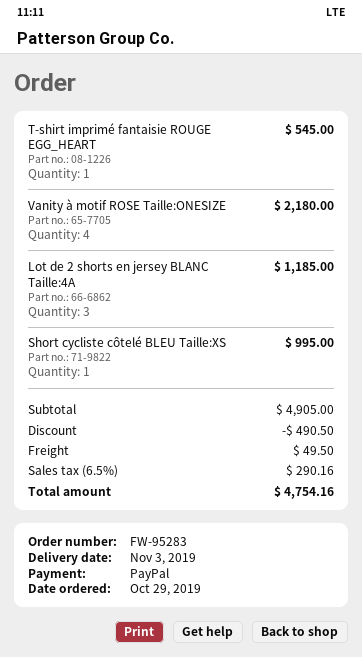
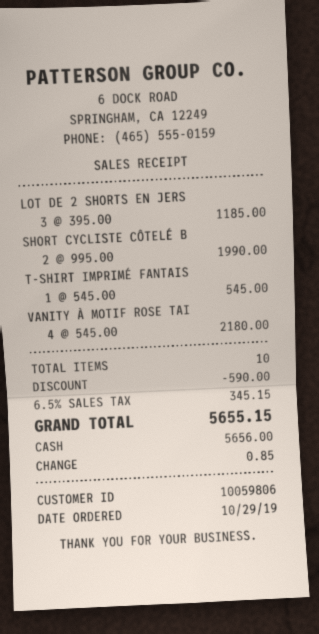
payment method: PayPal -> cash
Short cycliste côtelé BLEU Taille:XS: 1 for 995.00 -> 2 for 1990.00
discount: 490.50 -> 590.00
shipping: 49.50 -> none
tax: 6.5% = 290.16 -> 6.5% = 345.15
total: 4754.16 -> 5655.15

